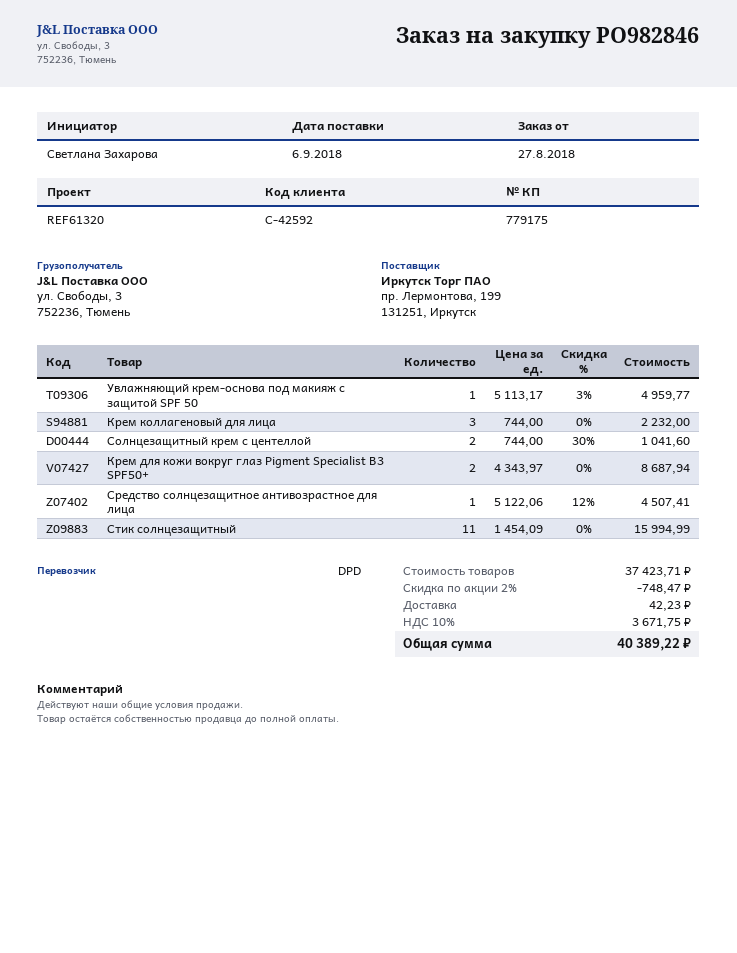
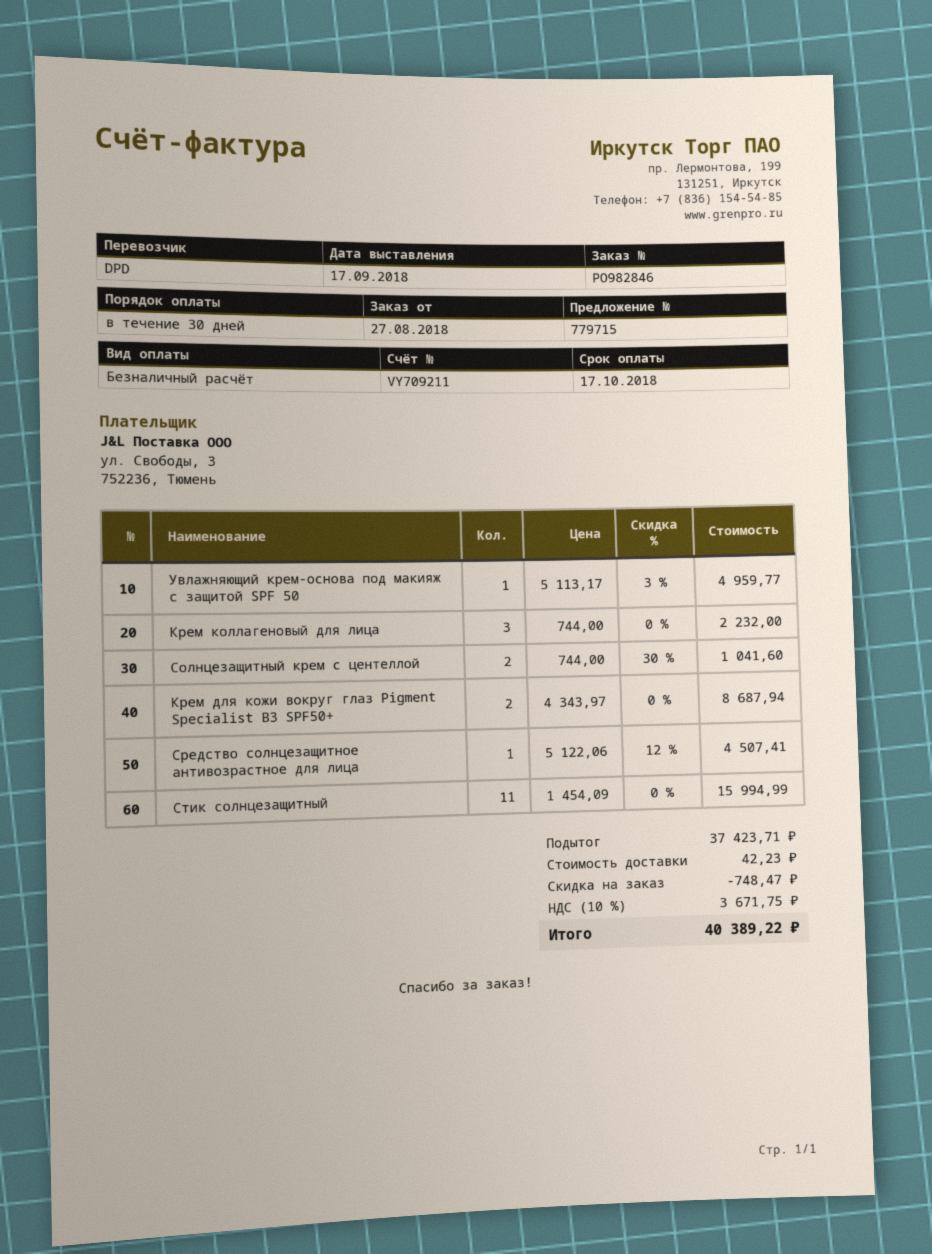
quote number: 779175 -> 779715

